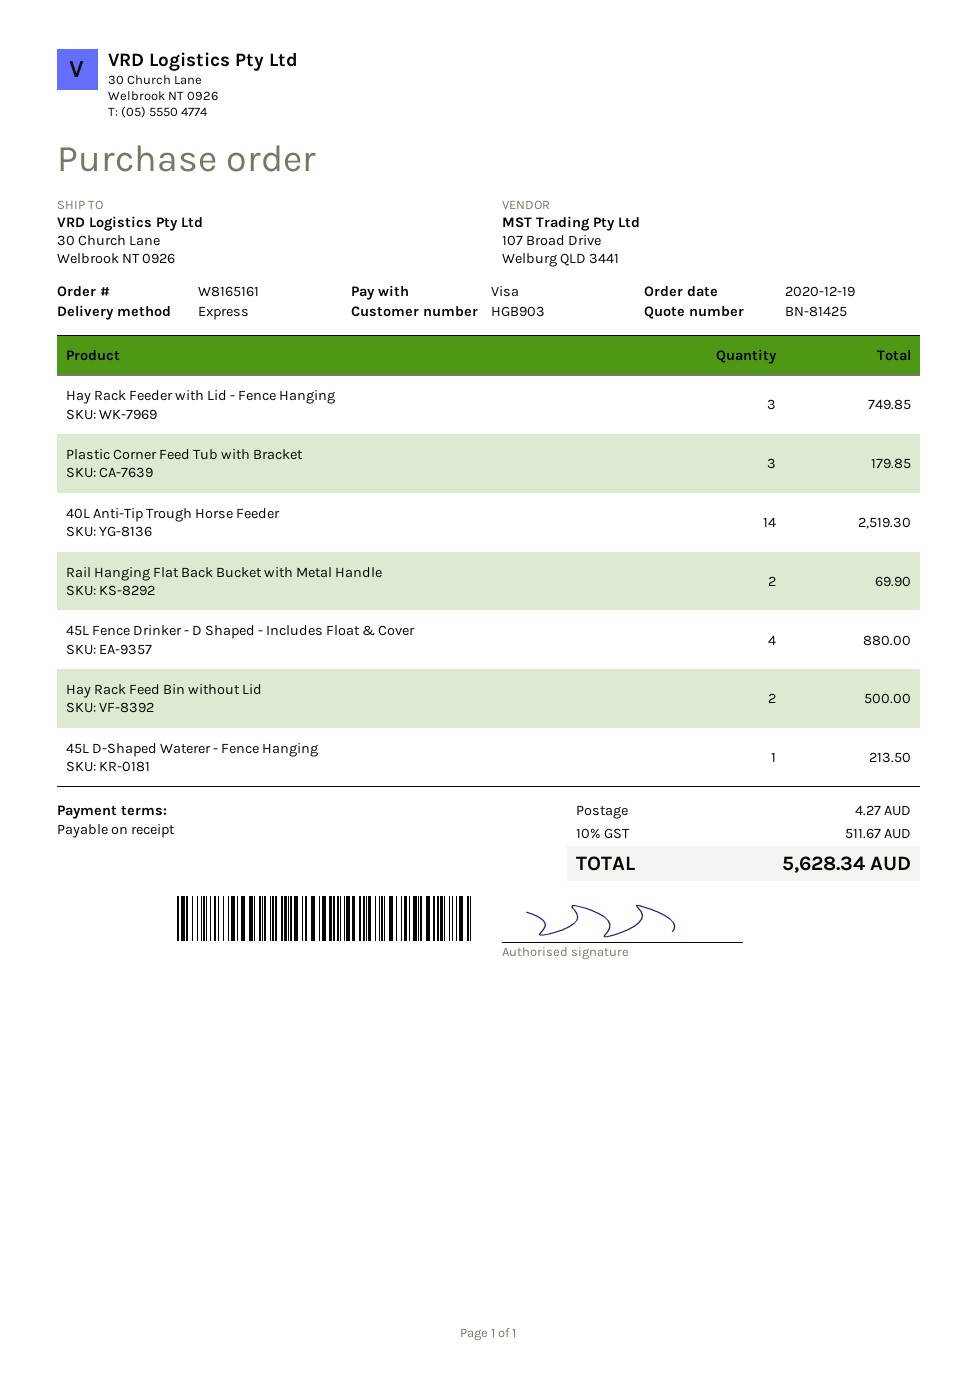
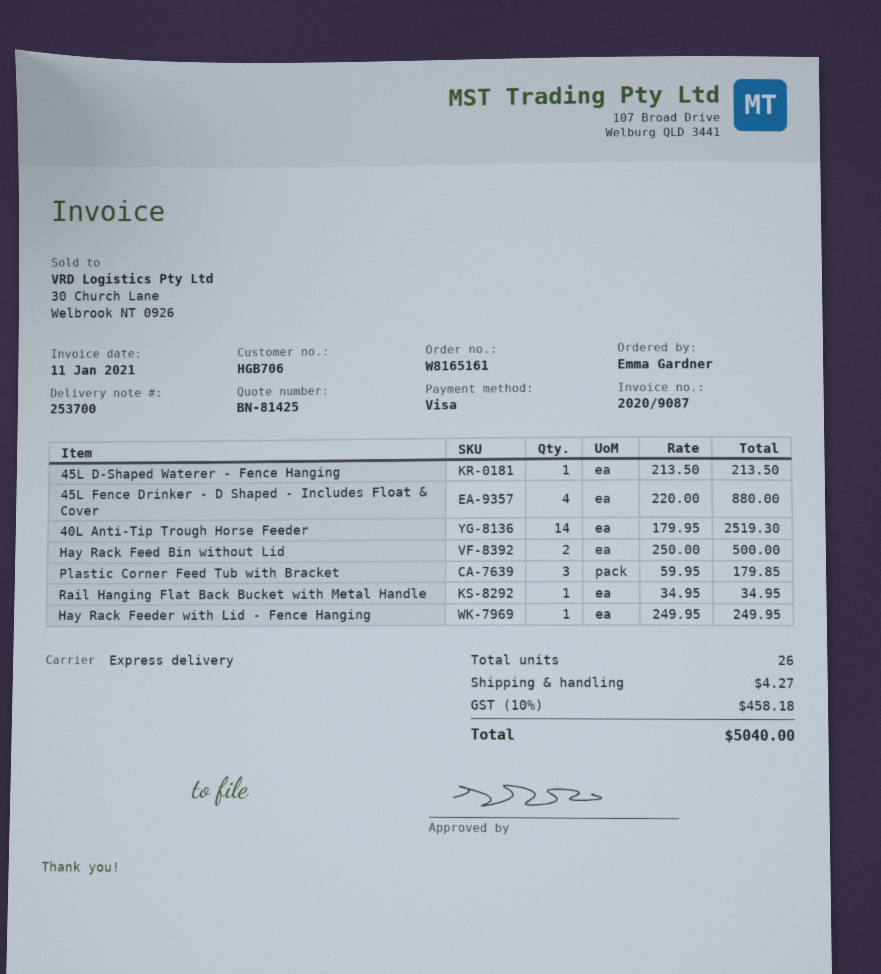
customer number: HGB903 -> HGB706
Hay Rack Feeder with Lid - Fence Hanging: 3 for 749.85 -> 1 for 249.95
Rail Hanging Flat Back Bucket with Metal Handle: 2 for 69.90 -> 1 for 34.95
tax: 10% = 511.67 -> 10% = 458.18
total: 5628.34 -> 5040.00

